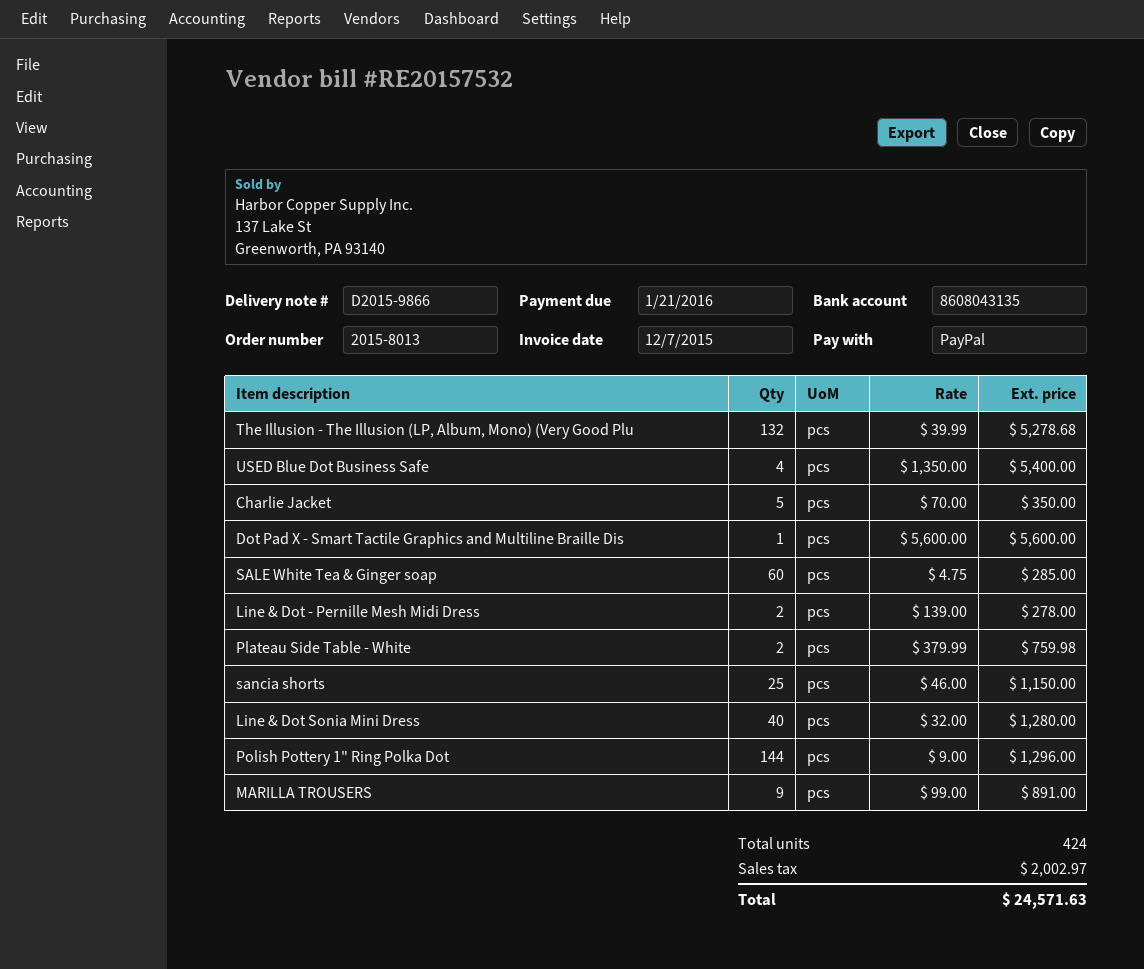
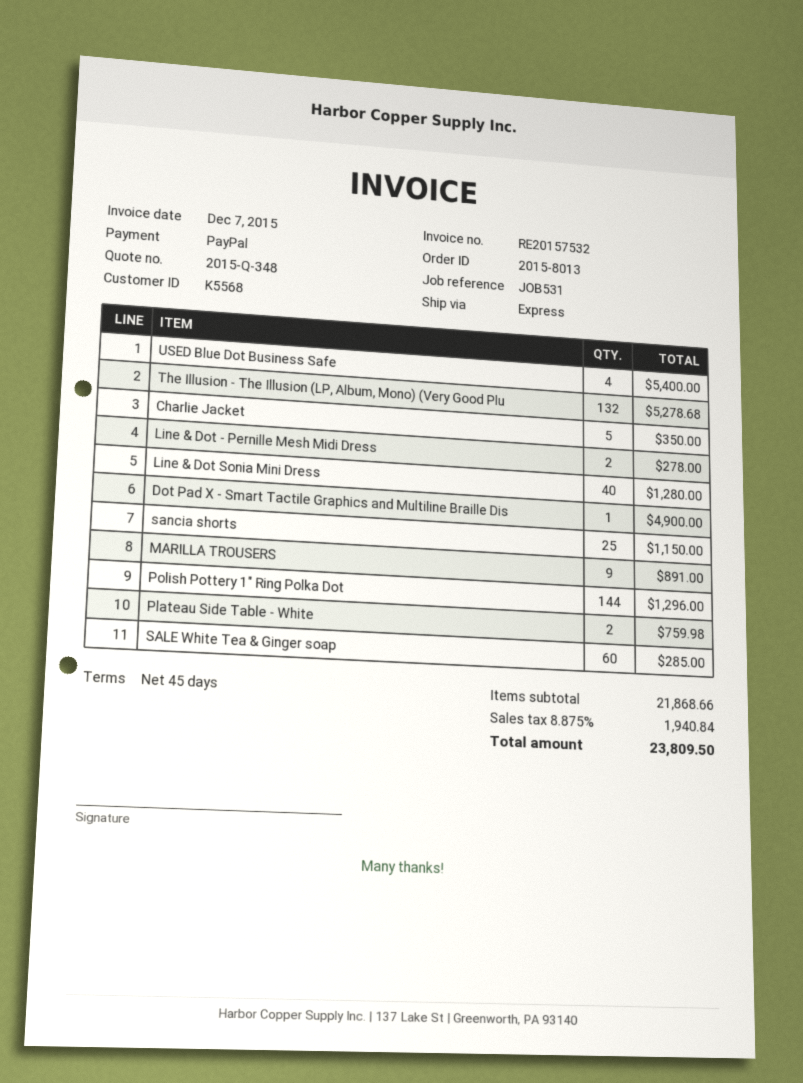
Dot Pad X - Smart Tactile Graphics and Multiline Braille Dis: 1 for 5600.00 -> 1 for 4900.00
tax: 2002.97 -> 1940.84
total: 24571.63 -> 23809.50

